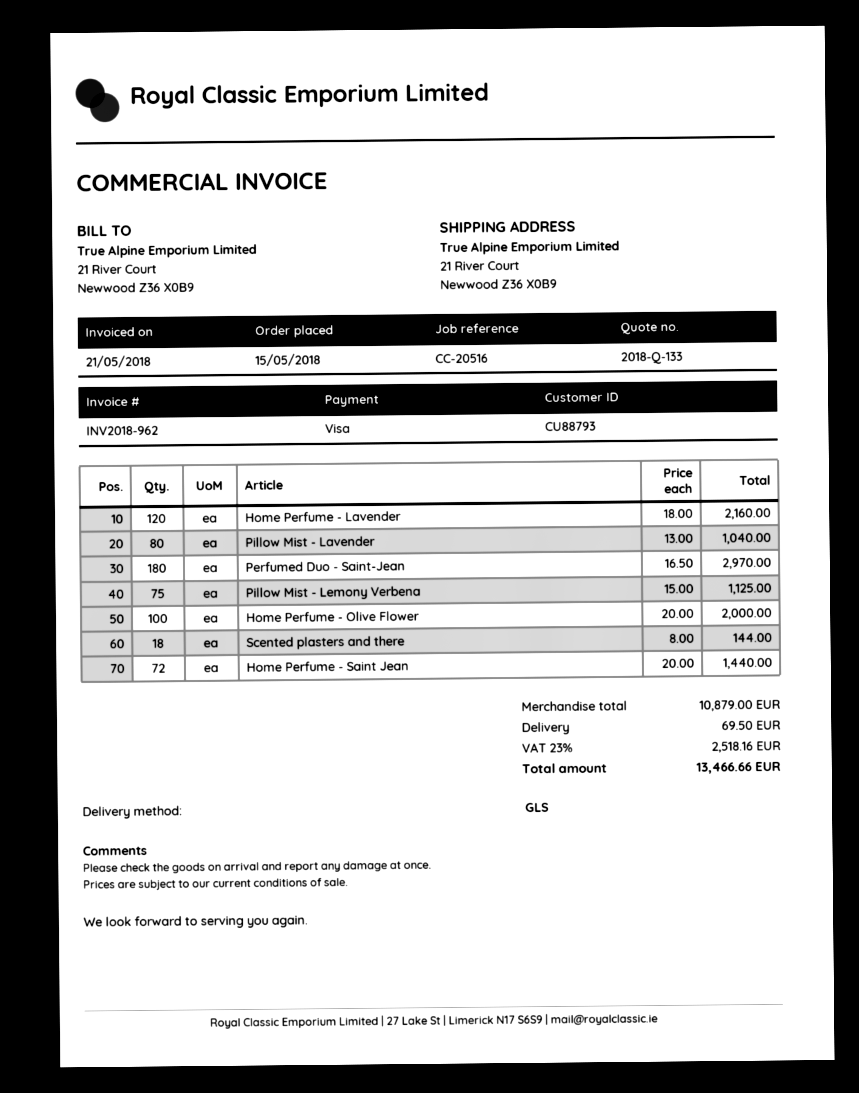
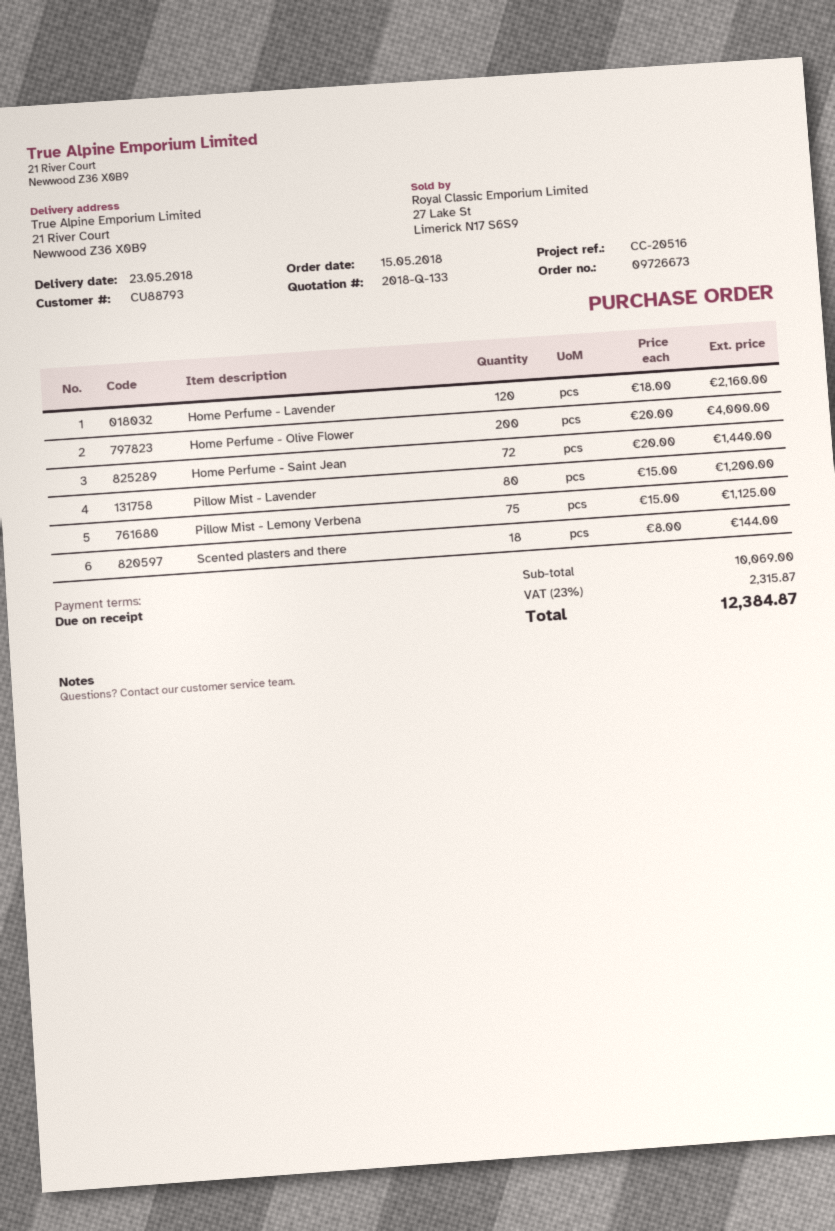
Pillow Mist - Lavender: 80 x 13.00 = 1040.00 -> 80 x 15.00 = 1200.00
Perfumed Duo - Saint-Jean: 180 x 16.50 = 2970.00 -> none
Home Perfume - Olive Flower: 100 x 20.00 = 2000.00 -> 200 x 20.00 = 4000.00
subtotal: 10879.00 -> 10069.00
shipping: 69.50 -> none
tax: 23% = 2518.16 -> 23% = 2315.87
total: 13466.66 -> 12384.87

